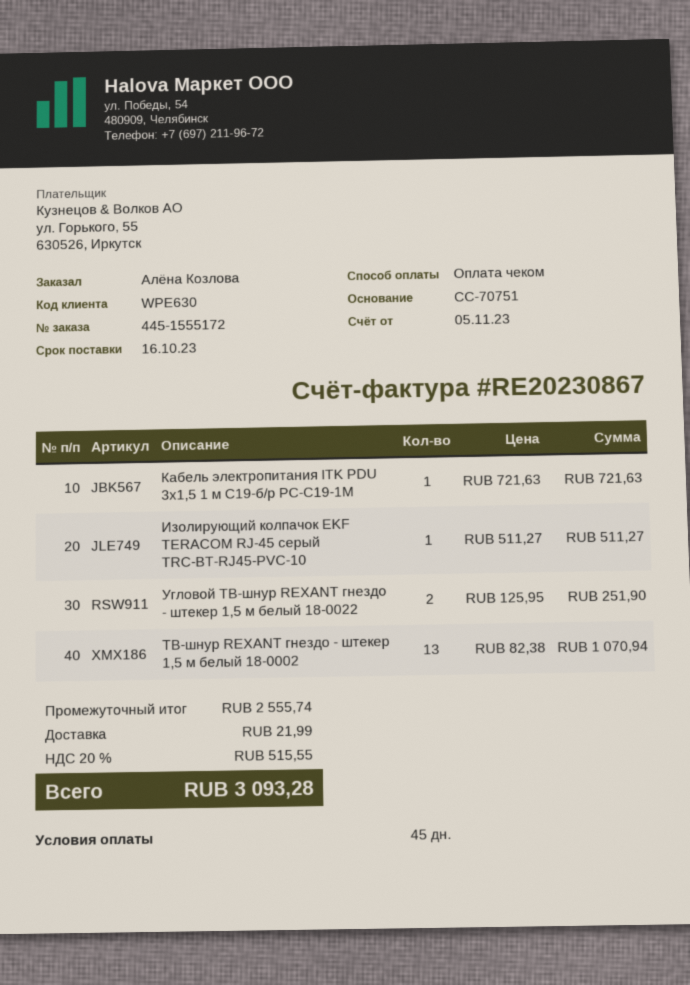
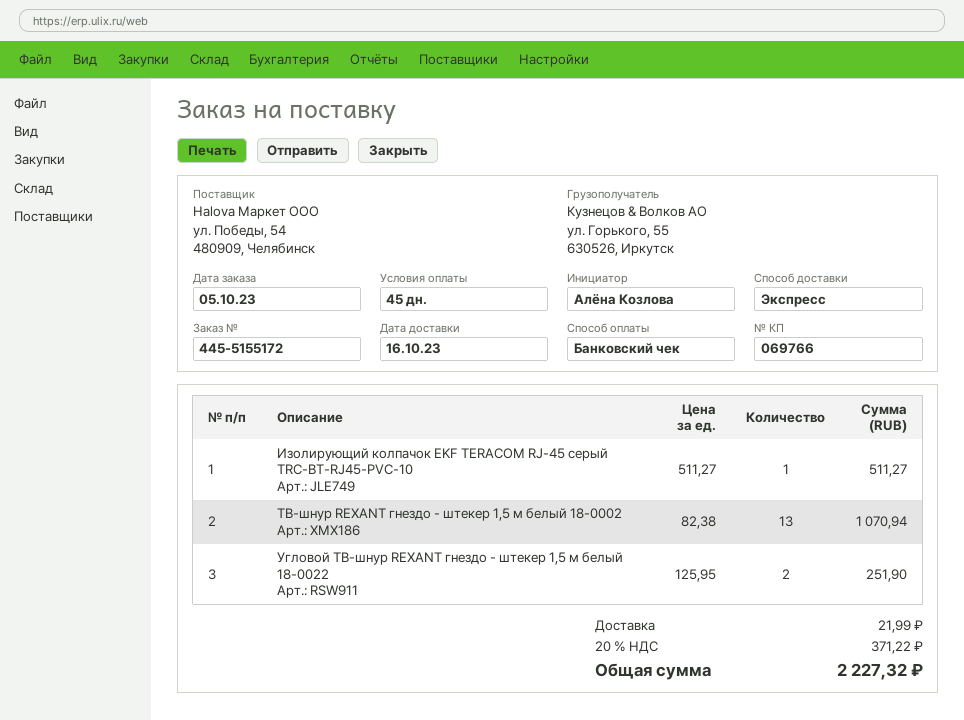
order number: 445-1555172 -> 445-5155172
Кабель электропитания ITK PDU 3x1,5 1 м C19-б/р PC-C19-1M: 1 x 721.63 = 721.63 -> none
tax: 20% = 515.55 -> 20% = 371.22
total: 3093.28 -> 2227.32

